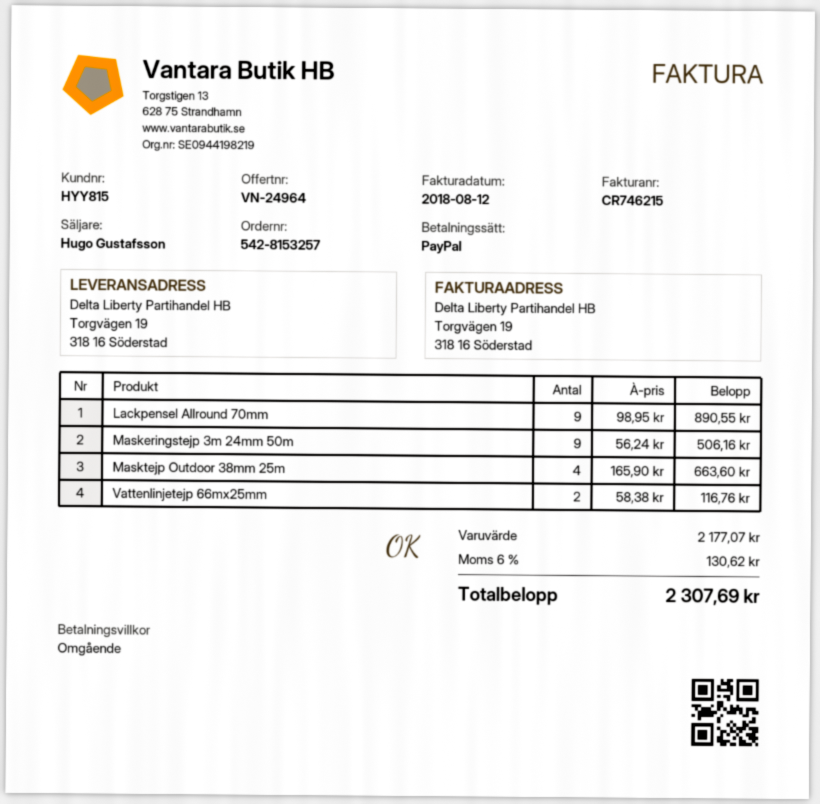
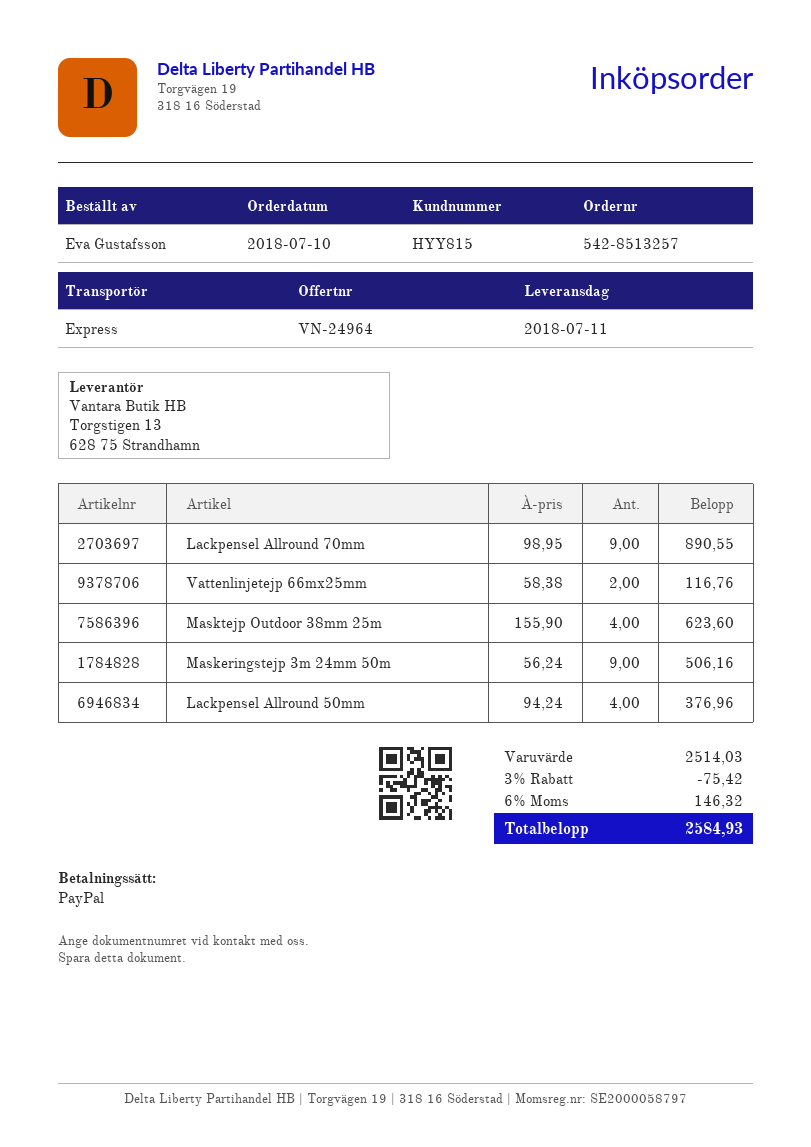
order number: 542-8153257 -> 542-8513257
Masktejp Outdoor 38mm 25m: 4 x 165.90 = 663.60 -> 4 x 155.90 = 623.60
Lackpensel Allround 50mm: none -> 4 x 94.24 = 376.96
subtotal: 2177.07 -> 2514.03
discount: none -> 3% = 75.42
tax: 6% = 130.62 -> 6% = 146.32
total: 2307.69 -> 2584.93

